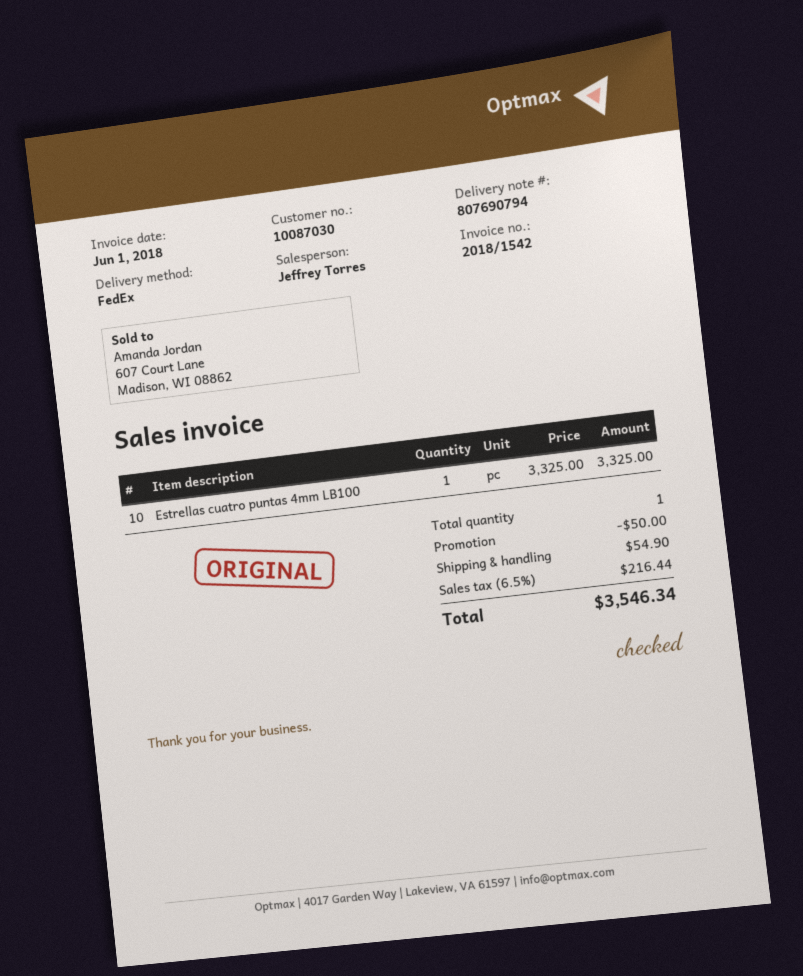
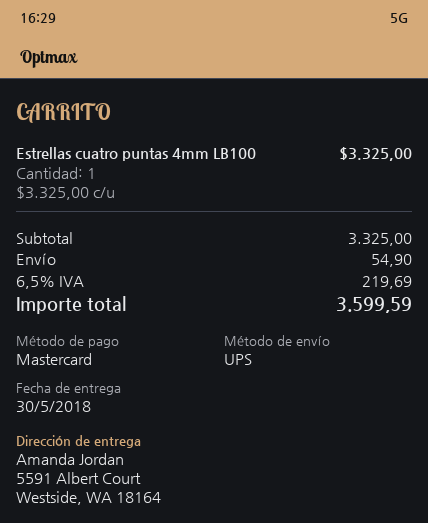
shipping method: FedEx -> UPS
discount: 50.00 -> none
tax: 6.5% = 216.44 -> 6.5% = 219.69
total: 3546.34 -> 3599.59

